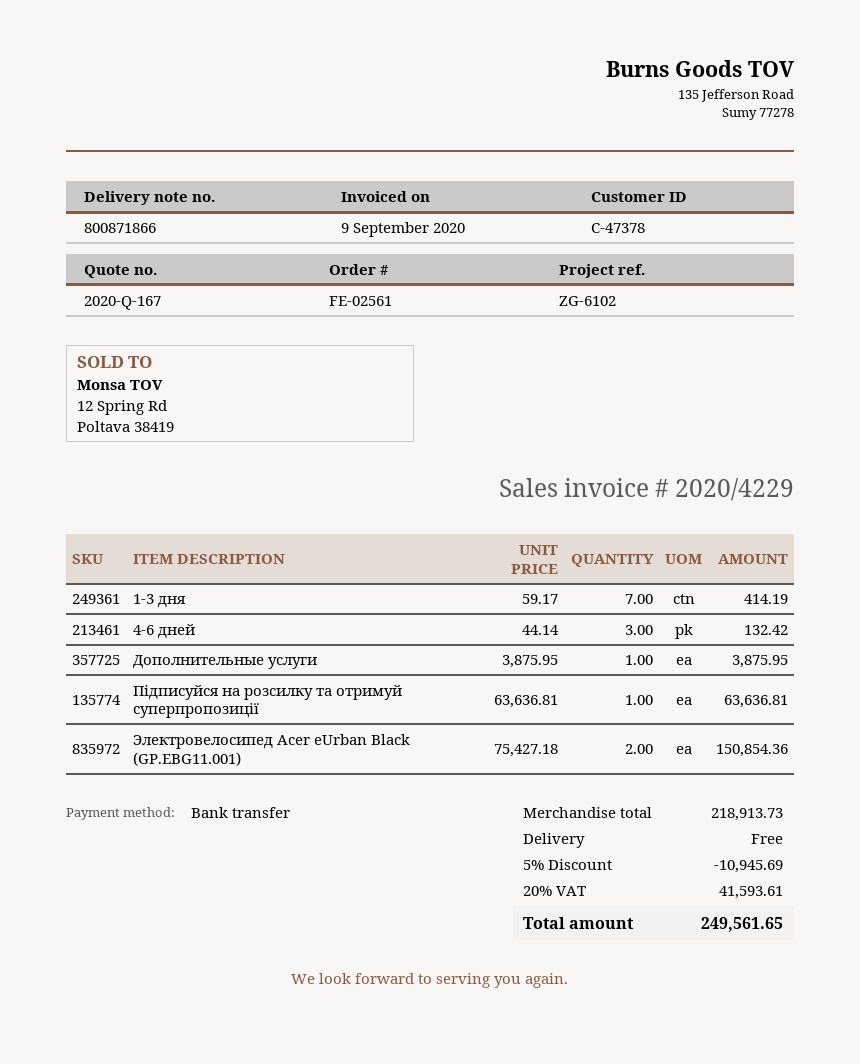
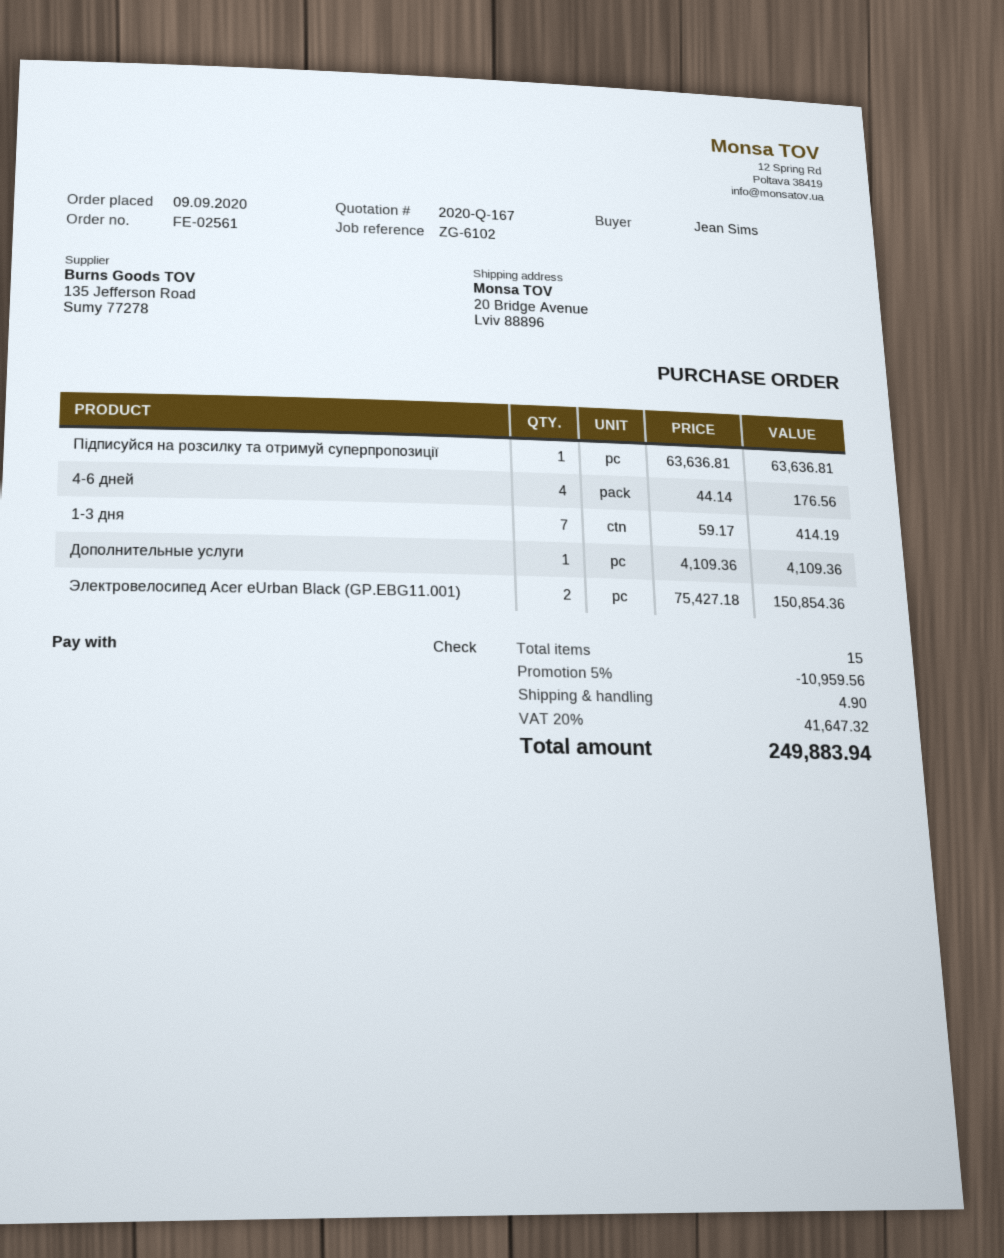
payment method: bank transfer -> cheque
4-6 дней: 3 x 44.14 = 132.42 -> 4 x 44.14 = 176.56
Дополнительные услуги: 1 x 3875.95 = 3875.95 -> 1 x 4109.36 = 4109.36
discount: 5% = 10945.69 -> 5% = 10959.56
shipping: 0.00 -> 4.90
tax: 20% = 41593.61 -> 20% = 41647.32
total: 249561.65 -> 249883.94

